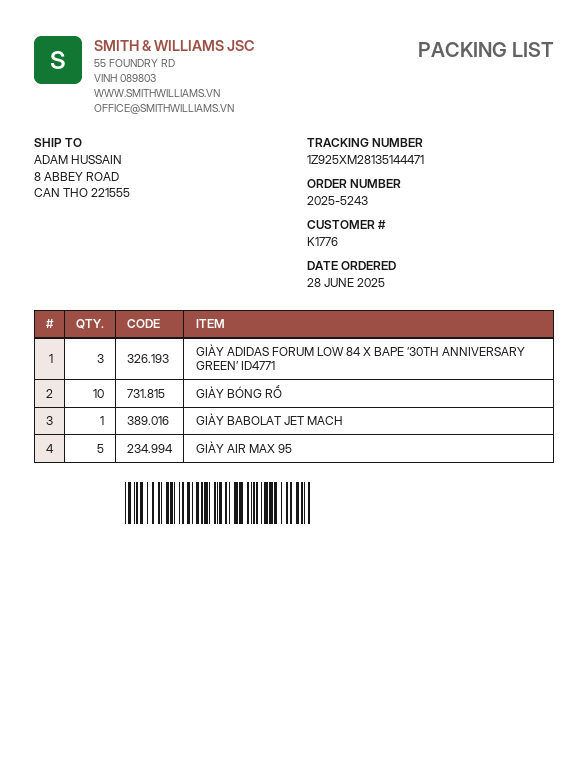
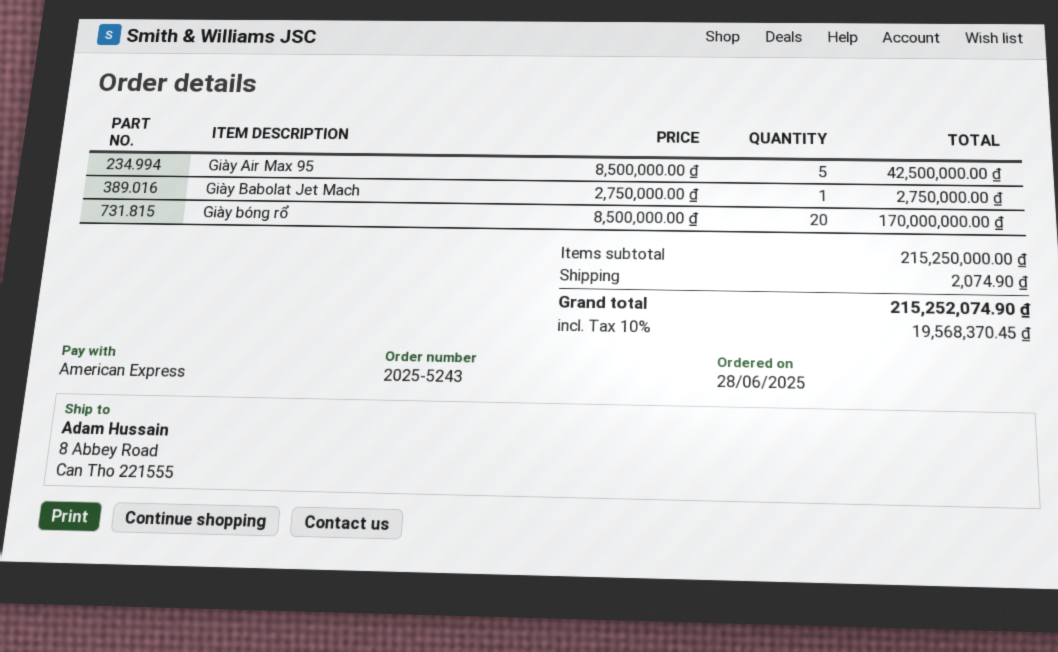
GIÀY ADIDAS FORUM LOW 84 X BAPE ’30TH ANNIVERSARY GREEN’ ID4771: 3 -> none
GIÀY BÓNG RỔ: 10 -> 20

